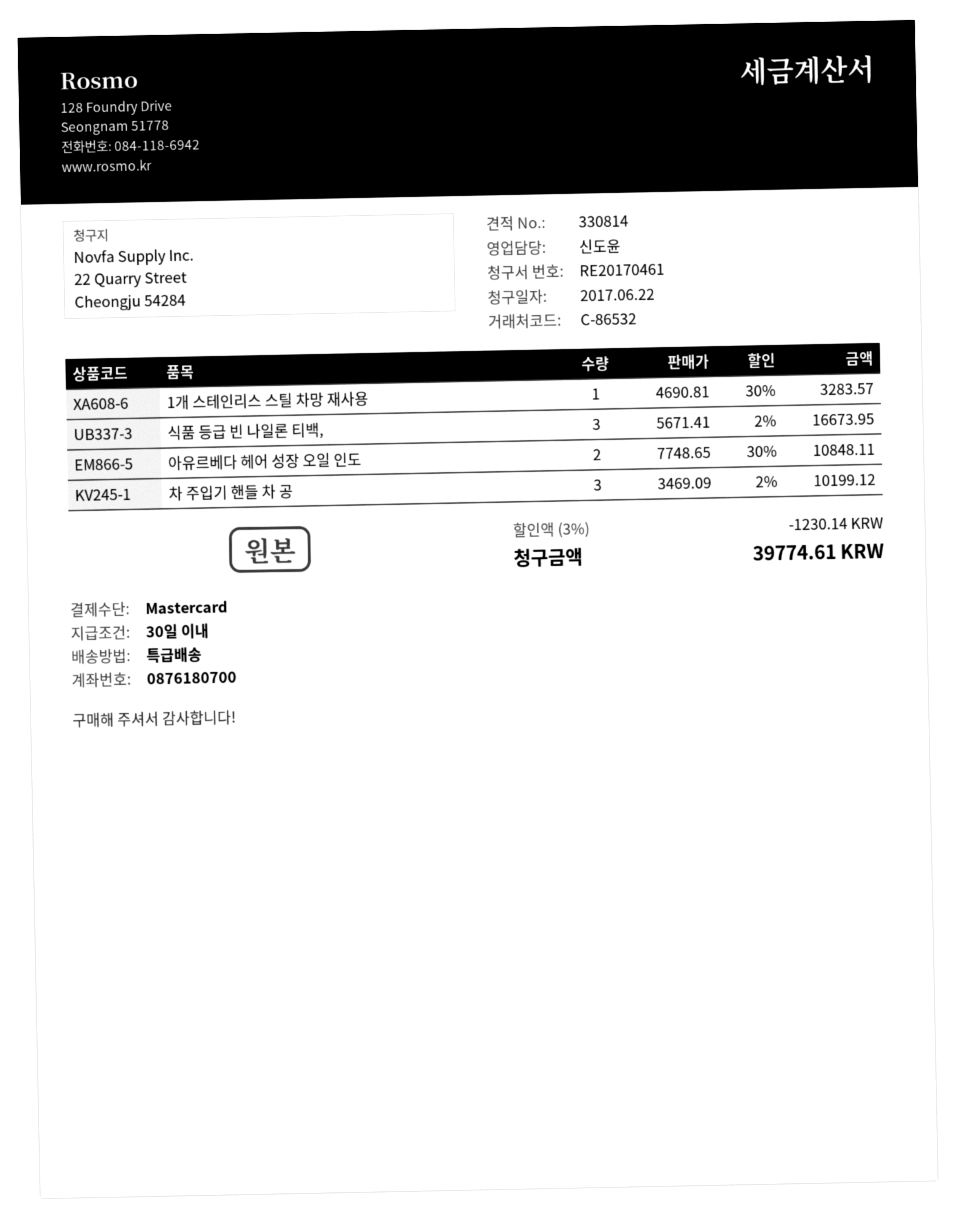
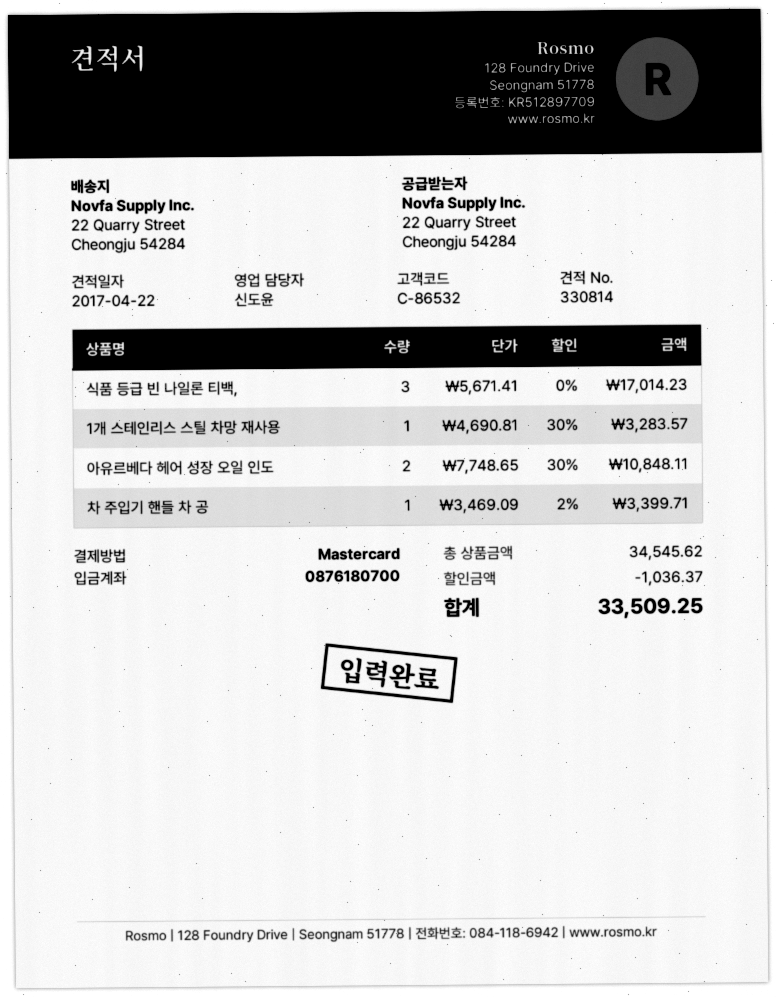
식품 등급 빈 나일론 티백,: 3 x 5671.41 - 2% = 16673.95 -> 3 x 5671.41 = 17014.23
차 주입기 핸들 차 공: 3 x 3469.09 - 2% = 10199.12 -> 1 x 3469.09 - 2% = 3399.71
discount: 1230.14 -> 1036.37
total: 39774.61 -> 33509.25

